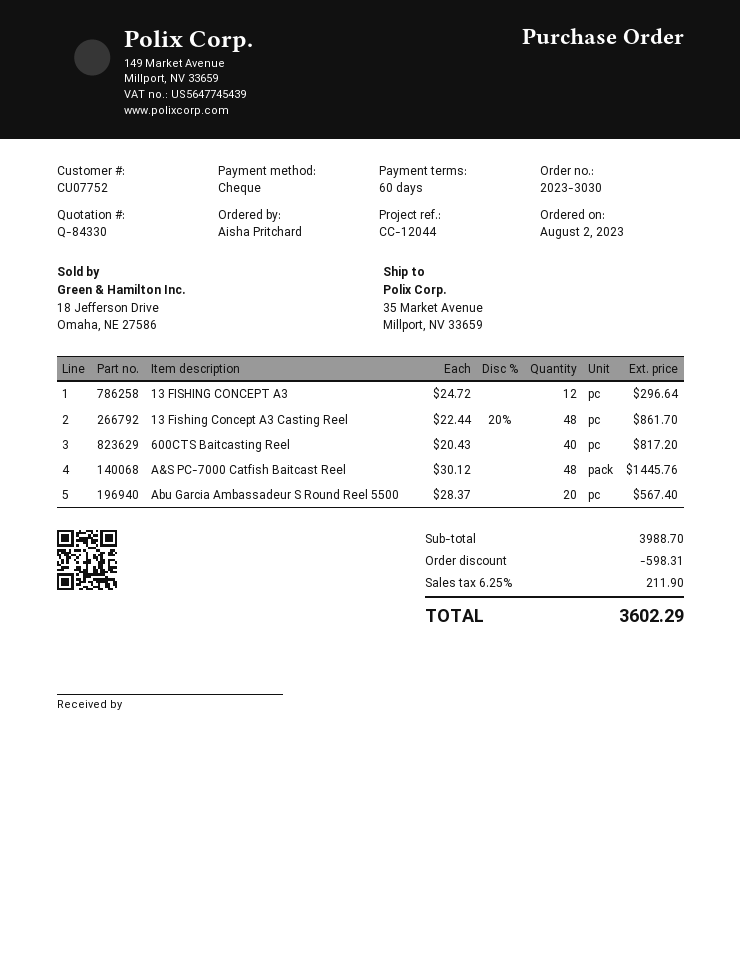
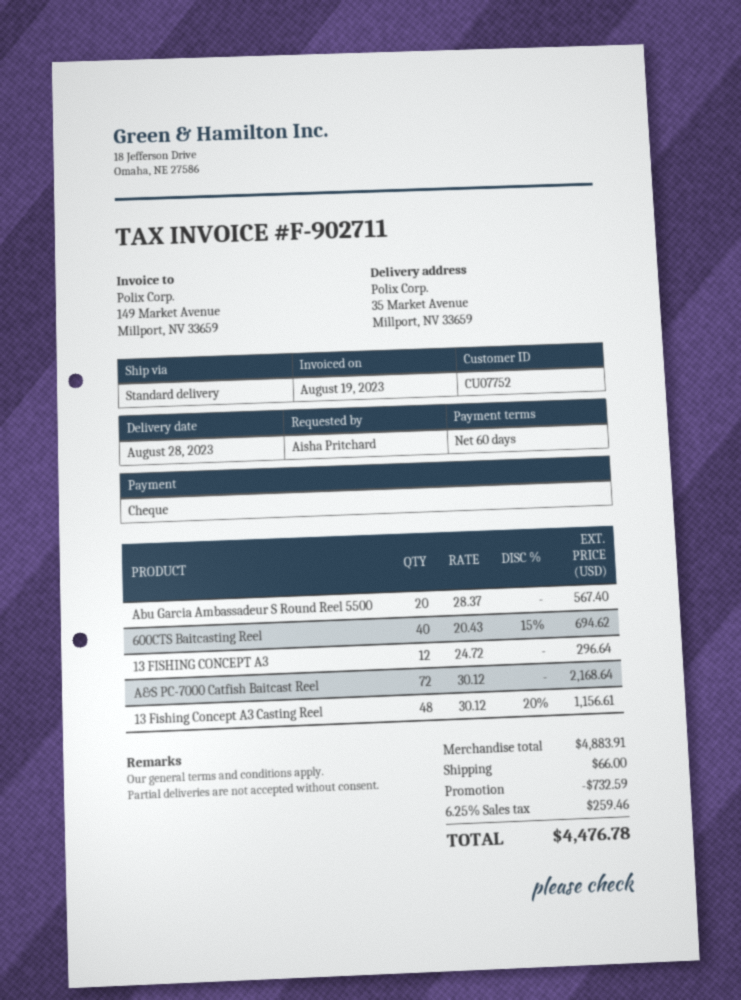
13 Fishing Concept A3 Casting Reel: 48 x 22.44 - 20% = 861.70 -> 48 x 30.12 - 20% = 1156.61
600CTS Baitcasting Reel: 40 x 20.43 = 817.20 -> 40 x 20.43 - 15% = 694.62
A&S PC-7000 Catfish Baitcast Reel: 48 x 30.12 = 1445.76 -> 72 x 30.12 = 2168.64
subtotal: 3988.70 -> 4883.91
discount: 598.31 -> 732.59
shipping: none -> 66.00
tax: 6.25% = 211.90 -> 6.25% = 259.46
total: 3602.29 -> 4476.78

